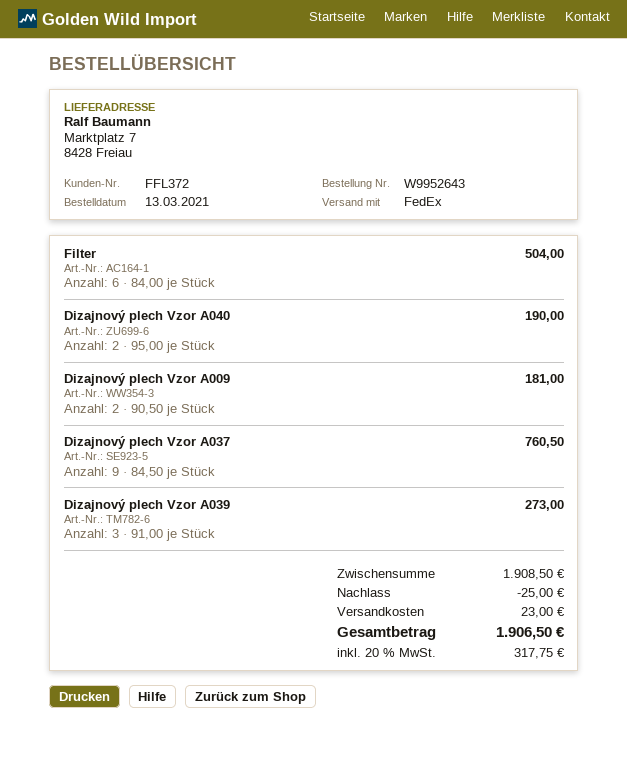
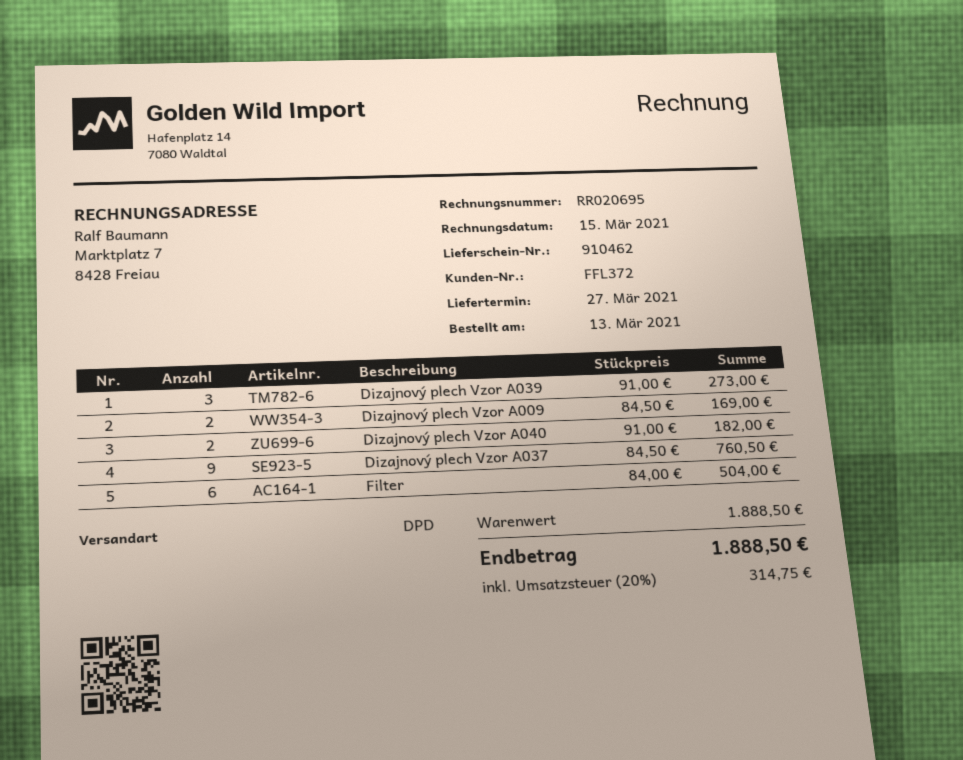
shipping method: FedEx -> DPD
Dizajnový plech Vzor A040: 2 x 95.00 = 190.00 -> 2 x 91.00 = 182.00
Dizajnový plech Vzor A009: 2 x 90.50 = 181.00 -> 2 x 84.50 = 169.00
subtotal: 1908.50 -> 1888.50
discount: 25.00 -> none
shipping: 23.00 -> none
tax: 20% = 317.75 -> 20% = 314.75
total: 1906.50 -> 1888.50

